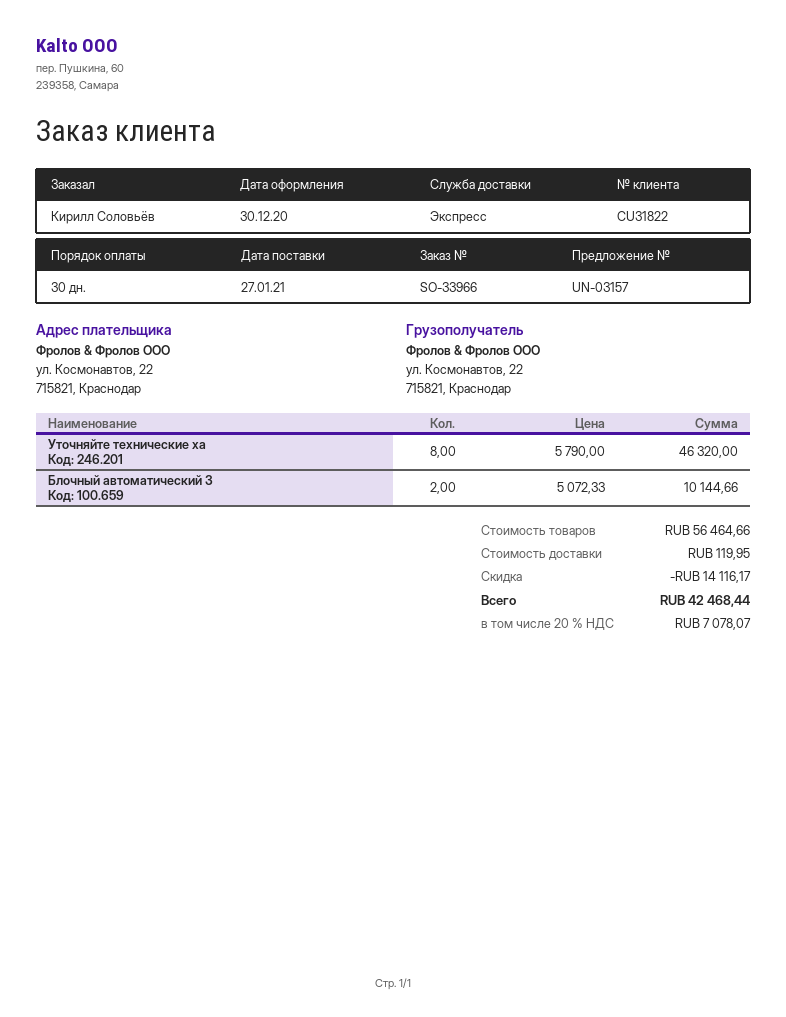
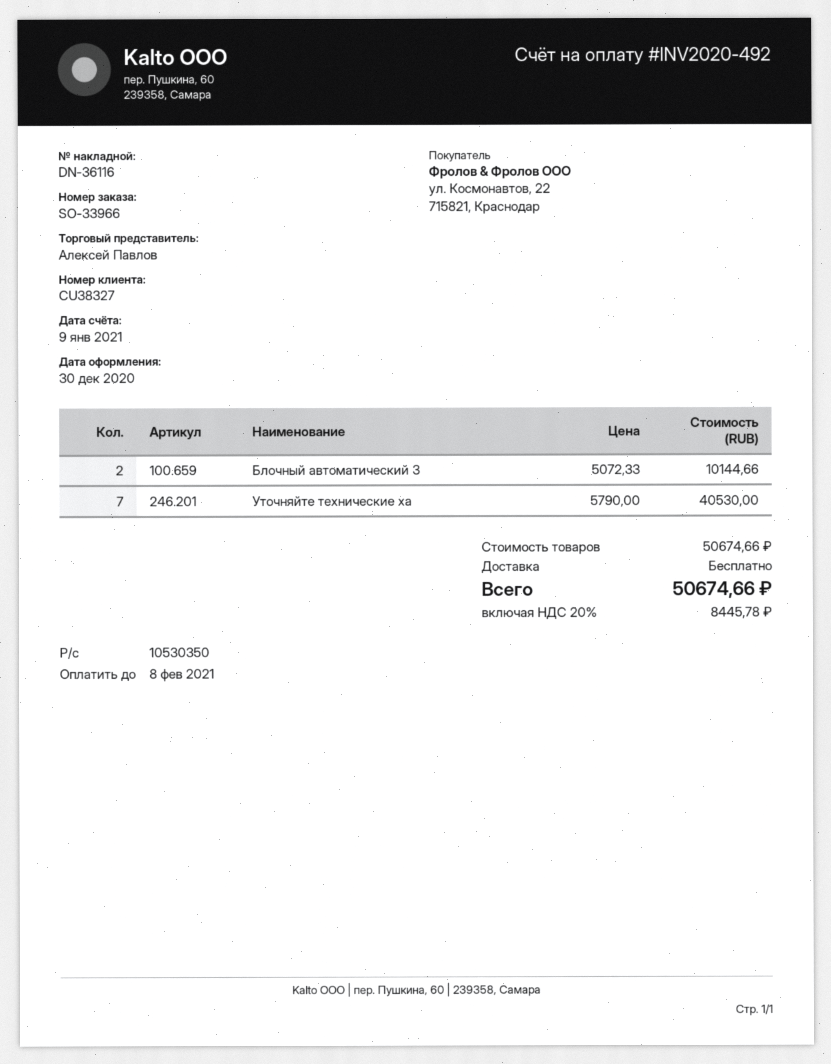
customer number: CU31822 -> CU38327
Уточняйте технические ха: 8 x 5790.00 = 46320.00 -> 7 x 5790.00 = 40530.00
subtotal: 56464.66 -> 50674.66
discount: 14116.17 -> none
shipping: 119.95 -> 0.00
tax: 20% = 7078.07 -> 20% = 8445.78
total: 42468.44 -> 50674.66

